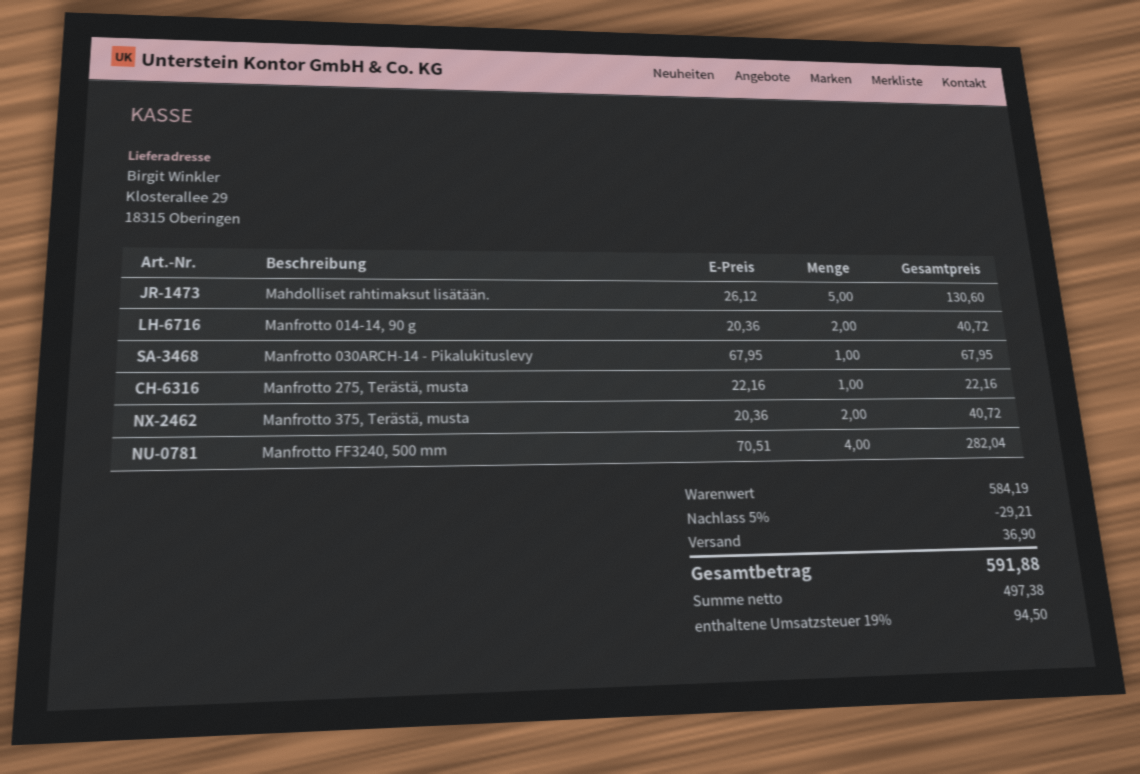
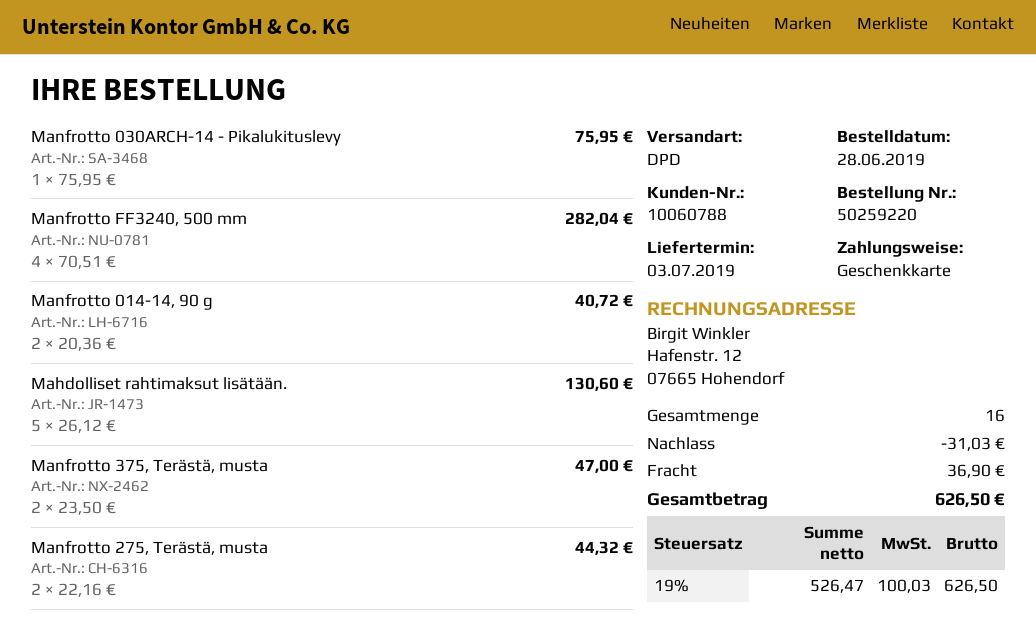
Manfrotto 030ARCH-14 - Pikalukituslevy: 1 x 67.95 = 67.95 -> 1 x 75.95 = 75.95
Manfrotto 275, Terästä, musta: 1 x 22.16 = 22.16 -> 2 x 22.16 = 44.32
Manfrotto 375, Terästä, musta: 2 x 20.36 = 40.72 -> 2 x 23.50 = 47.00
discount: 29.21 -> 31.03
net: 497.38 -> 526.47
tax: 19% = 94.50 -> 19% = 100.03
total: 591.88 -> 626.50

